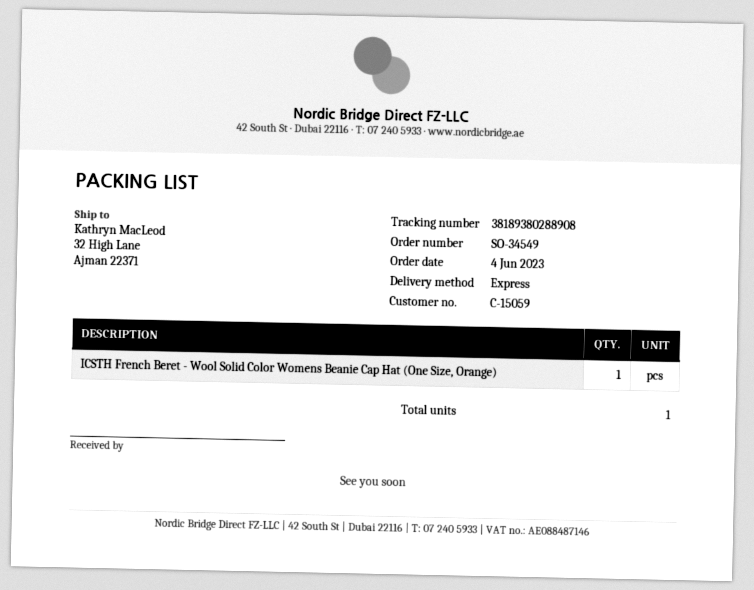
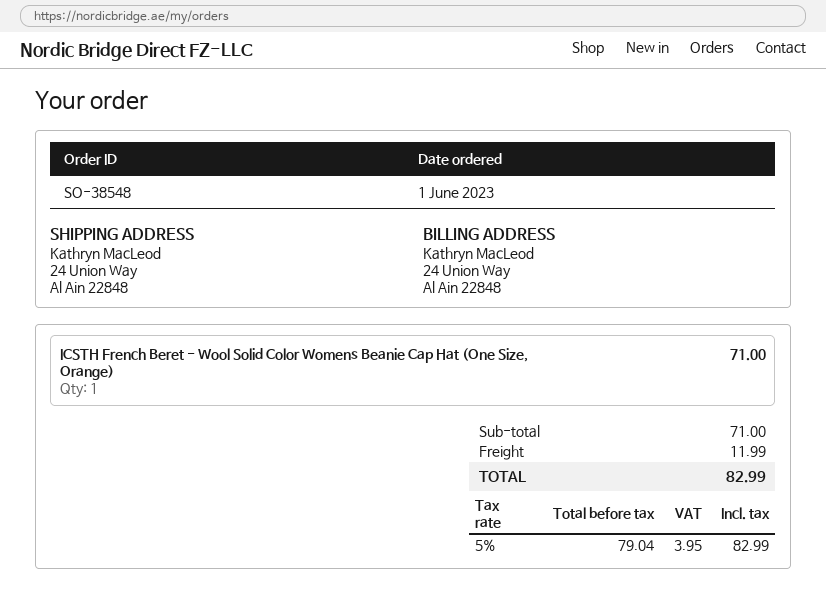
order number: SO-34549 -> SO-38548
order date: 2023-06-04 -> 2023-06-01
ship to: 32 High Lane, Ajman 22371 -> 24 Union Way, Al Ain 22848

